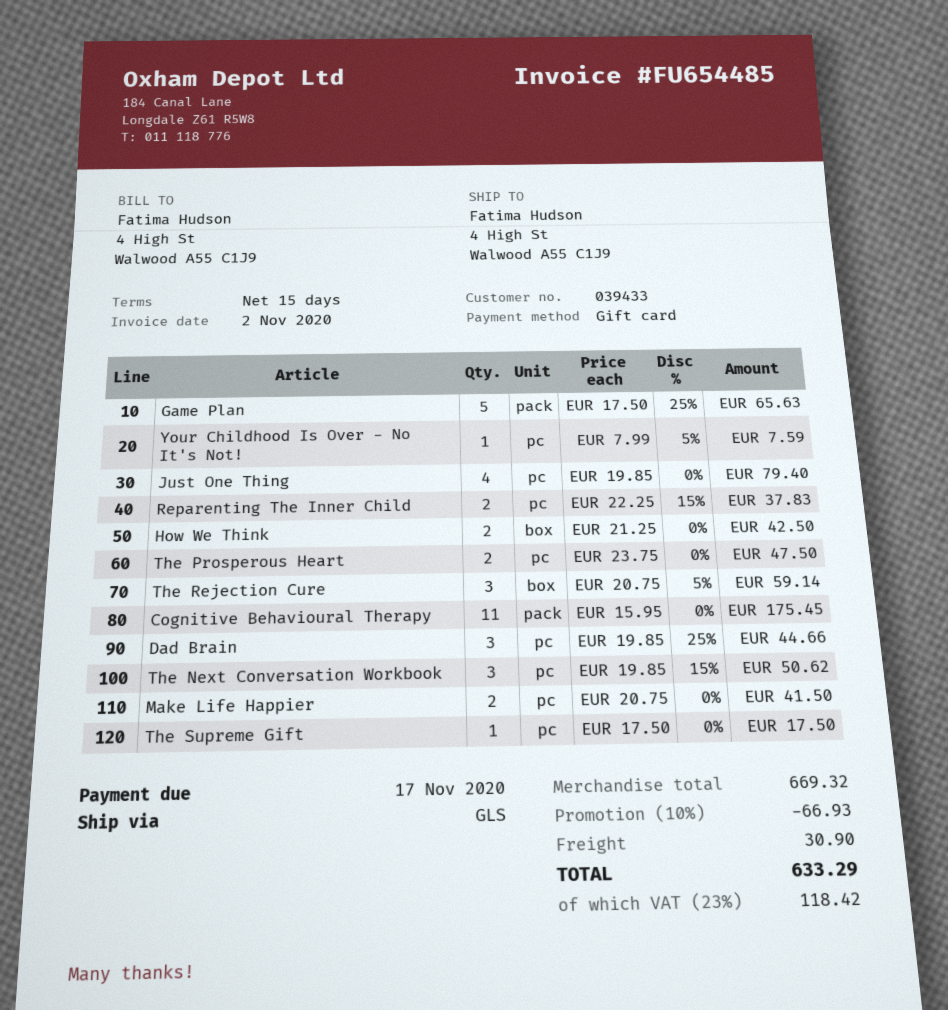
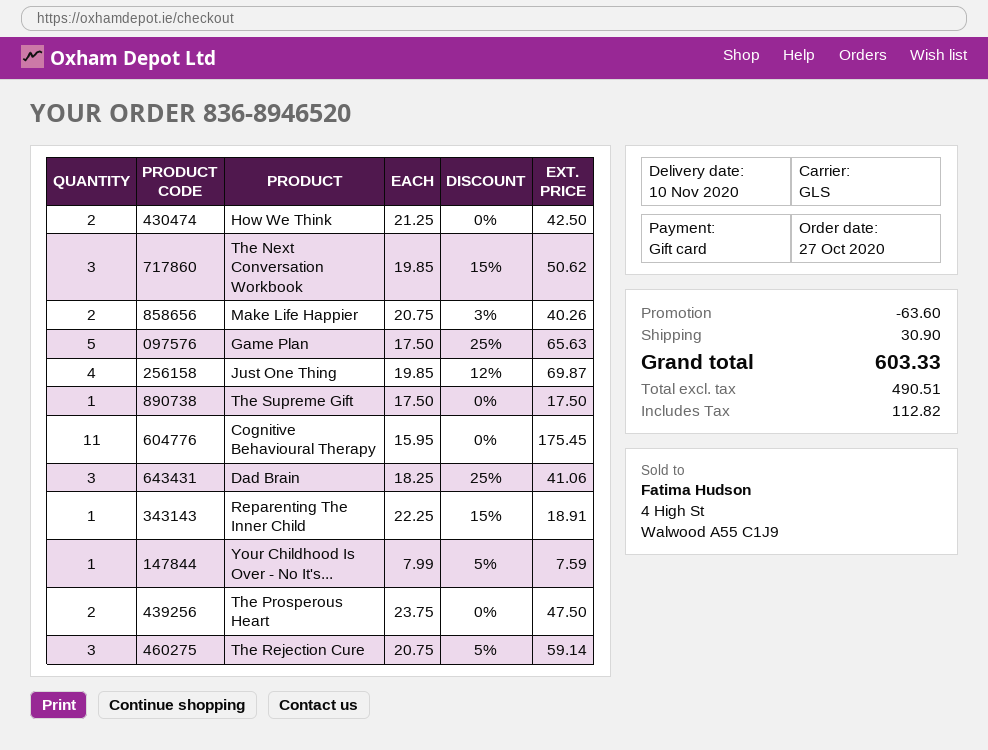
Just One Thing: 4 x 19.85 = 79.40 -> 4 x 19.85 - 12% = 69.87
Reparenting The Inner Child: 2 x 22.25 - 15% = 37.83 -> 1 x 22.25 - 15% = 18.91
Dad Brain: 3 x 19.85 - 25% = 44.66 -> 3 x 18.25 - 25% = 41.06
Make Life Happier: 2 x 20.75 = 41.50 -> 2 x 20.75 - 3% = 40.26
discount: 66.93 -> 63.60
tax: 118.42 -> 112.82
total: 633.29 -> 603.33

